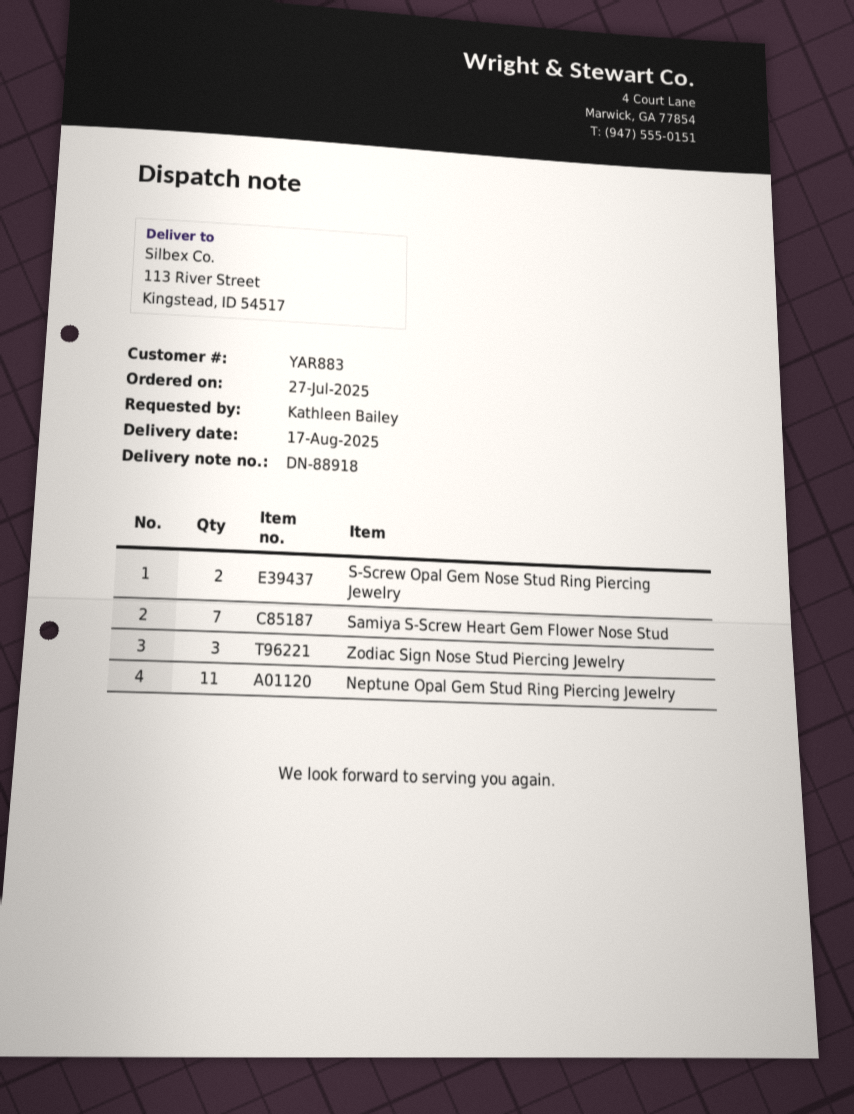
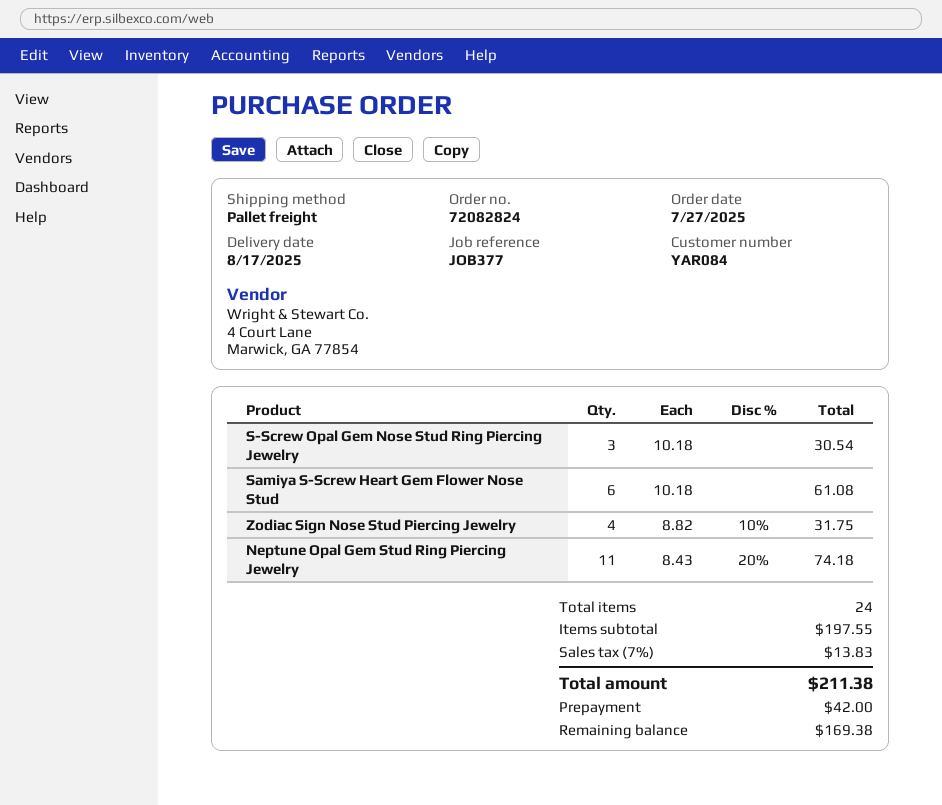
customer number: YAR883 -> YAR084
S-Screw Opal Gem Nose Stud Ring Piercing Jewelry: 2 -> 3
Samiya S-Screw Heart Gem Flower Nose Stud: 7 -> 6
Zodiac Sign Nose Stud Piercing Jewelry: 3 -> 4

